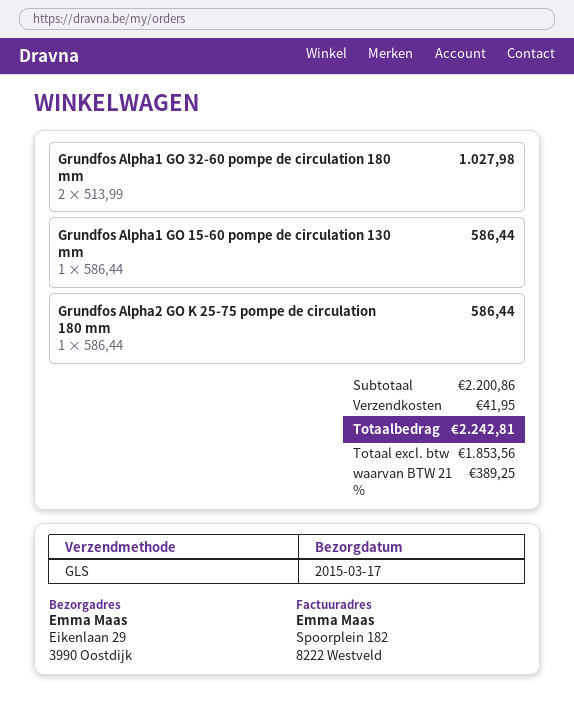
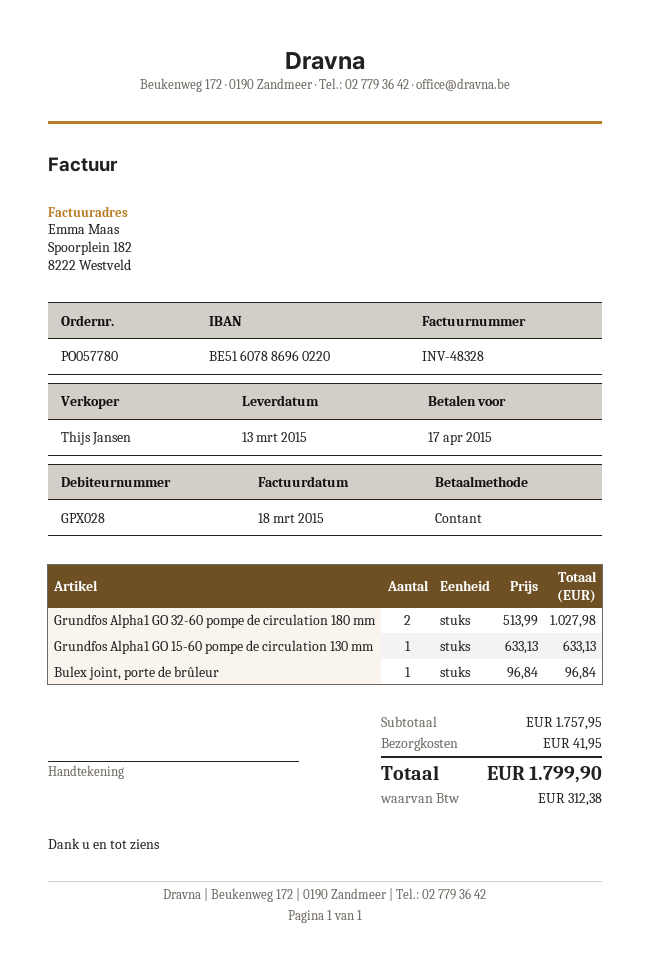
delivery date: 2015-03-17 -> 2015-03-13
Grundfos Alpha1 GO 15-60 pompe de circulation 130 mm: 1 x 586.44 = 586.44 -> 1 x 633.13 = 633.13
Grundfos Alpha2 GO K 25-75 pompe de circulation 180 mm: 1 x 586.44 = 586.44 -> none
Bulex joint, porte de brûleur: none -> 1 x 96.84 = 96.84
subtotal: 2200.86 -> 1757.95
tax: 389.25 -> 312.38
total: 2242.81 -> 1799.90

